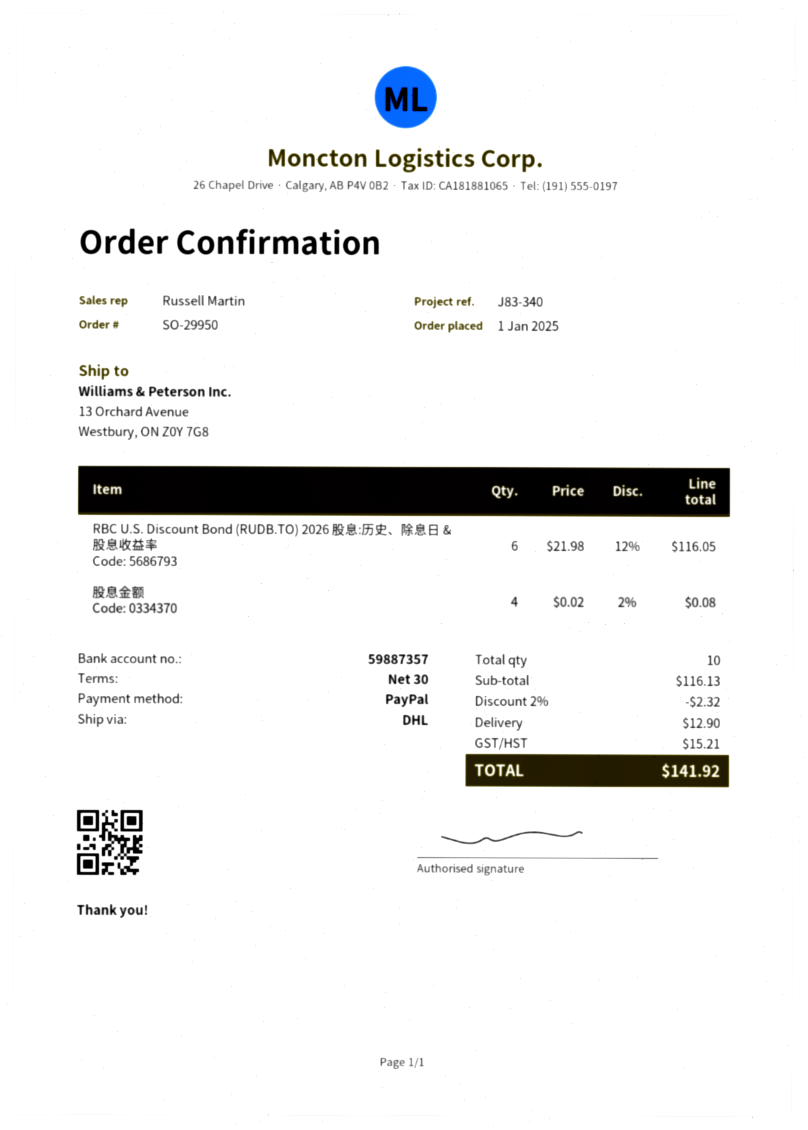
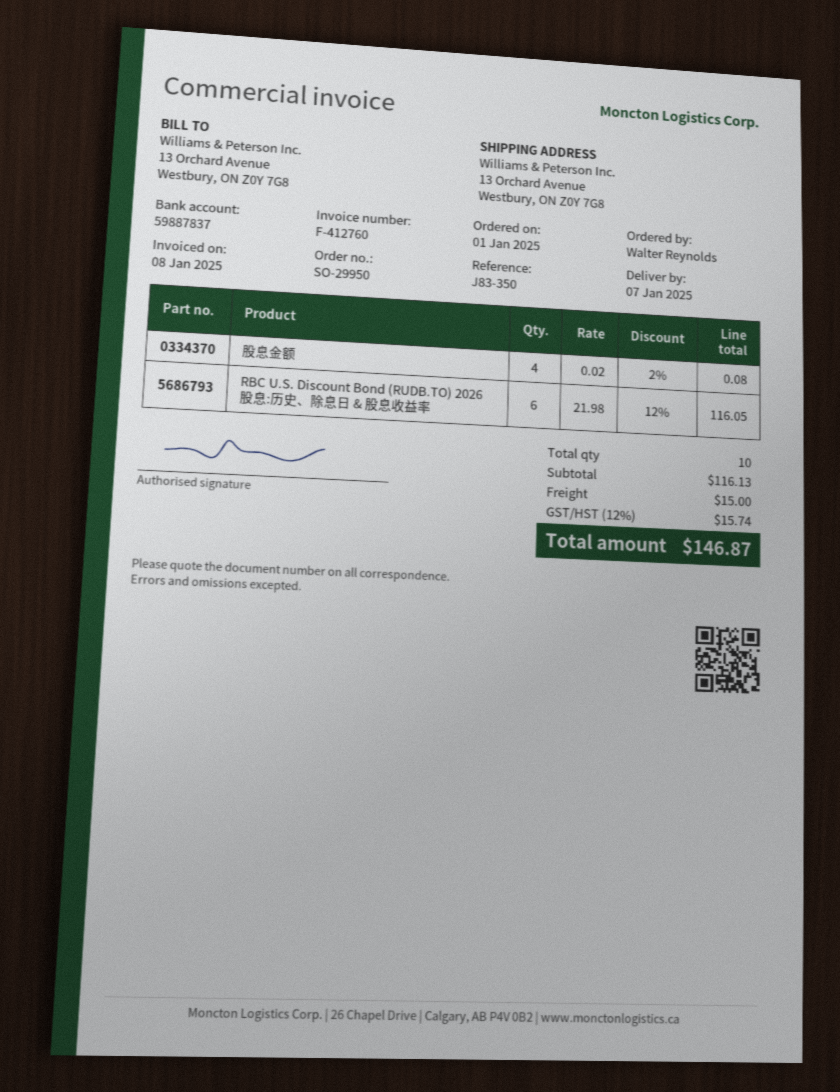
reference: J83-340 -> J83-350
bank account: 59887357 -> 59887837
discount: 2% = 2.32 -> none
shipping: 12.90 -> 15.00
tax: 15.21 -> 15.74
total: 141.92 -> 146.87

